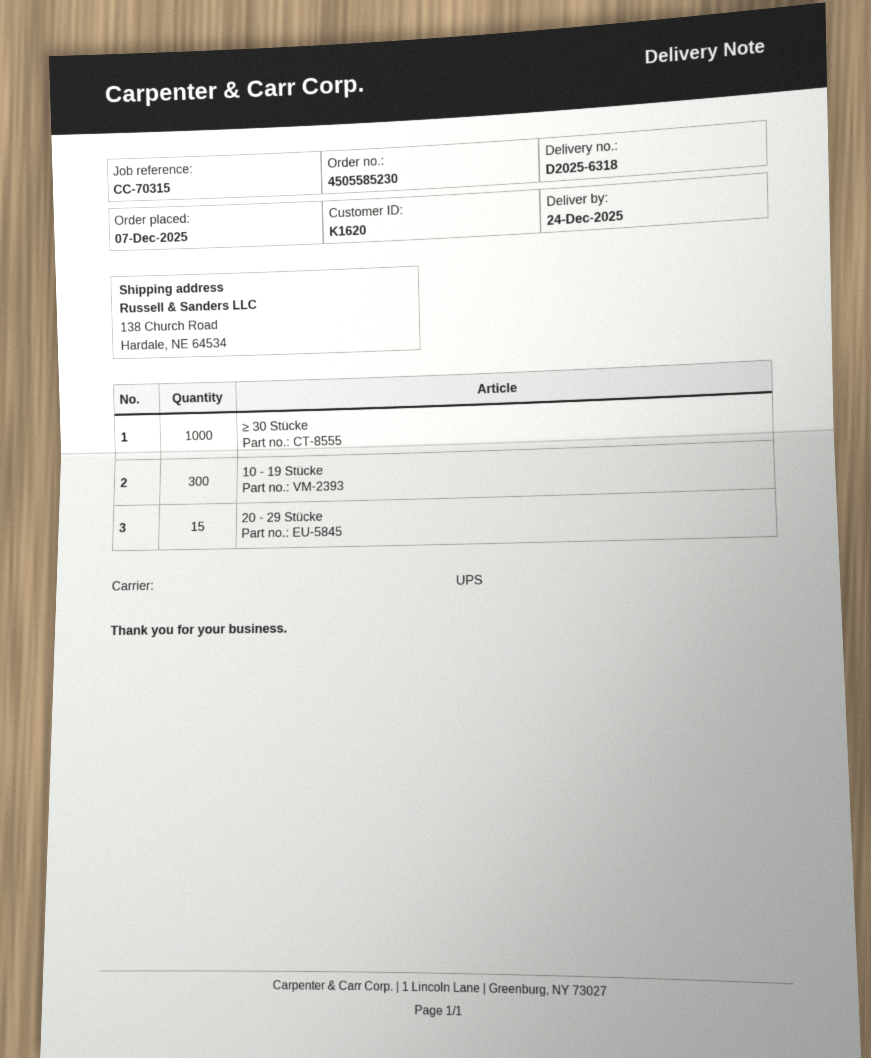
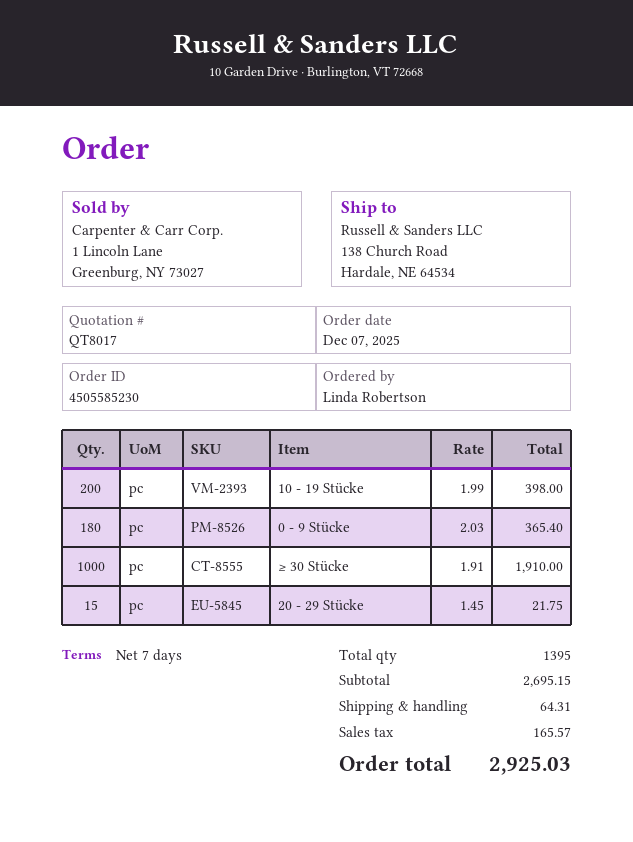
10 - 19 Stücke: 300 -> 200
0 - 9 Stücke: none -> 180

